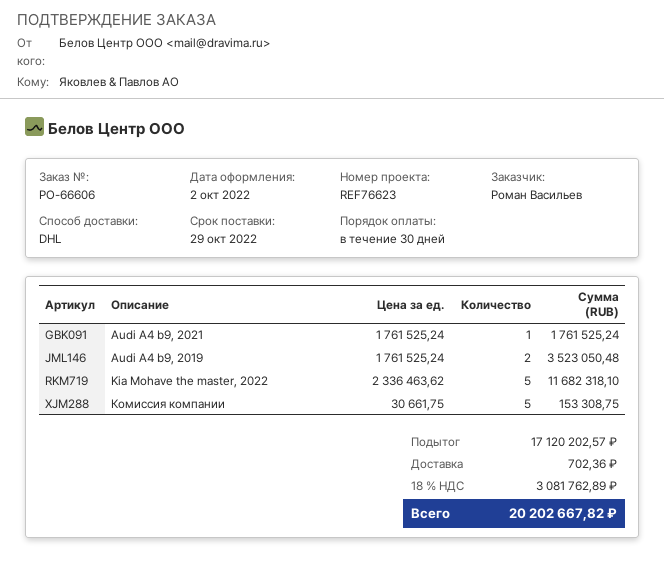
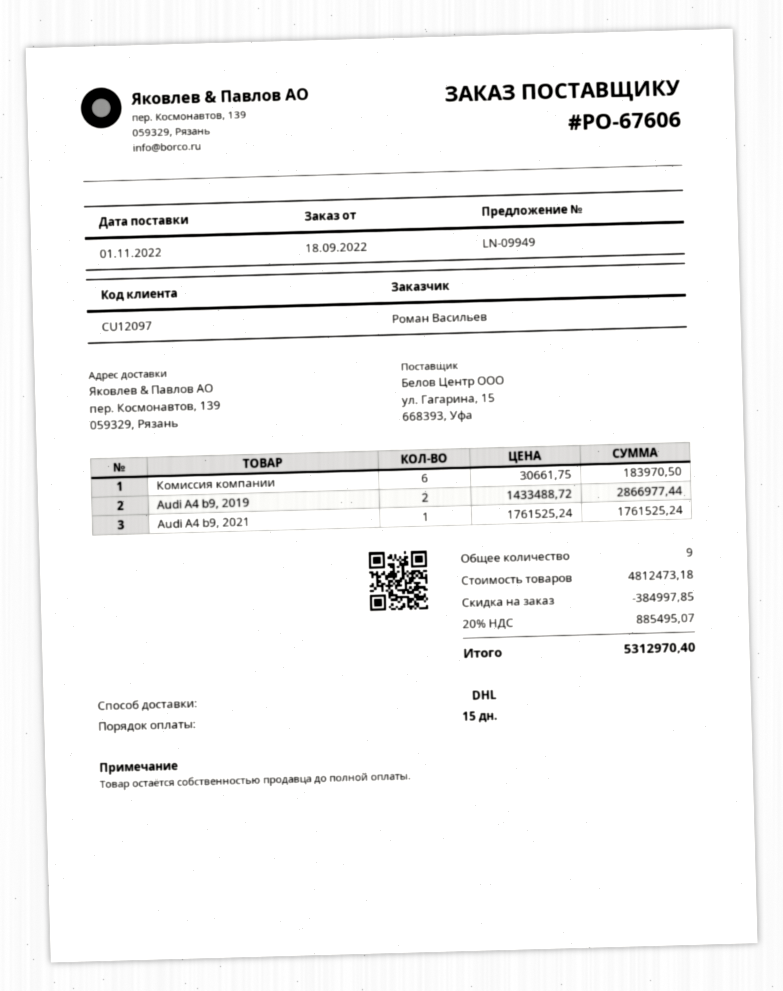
order number: PO-66606 -> PO-67606
order date: 2022-10-02 -> 2022-09-18
delivery date: 2022-10-29 -> 2022-11-01
payment terms: 30 days -> 15 days
Audi A4 b9, 2019: 2 x 1761525.24 = 3523050.48 -> 2 x 1433488.72 = 2866977.44
Kia Mohave the master, 2022: 5 x 2336463.62 = 11682318.10 -> none
Комиссия компании: 5 x 30661.75 = 153308.75 -> 6 x 30661.75 = 183970.50
subtotal: 17120202.57 -> 4812473.18
discount: none -> 384997.85
shipping: 702.36 -> none
tax: 18% = 3081762.89 -> 20% = 885495.07
total: 20202667.82 -> 5312970.40

